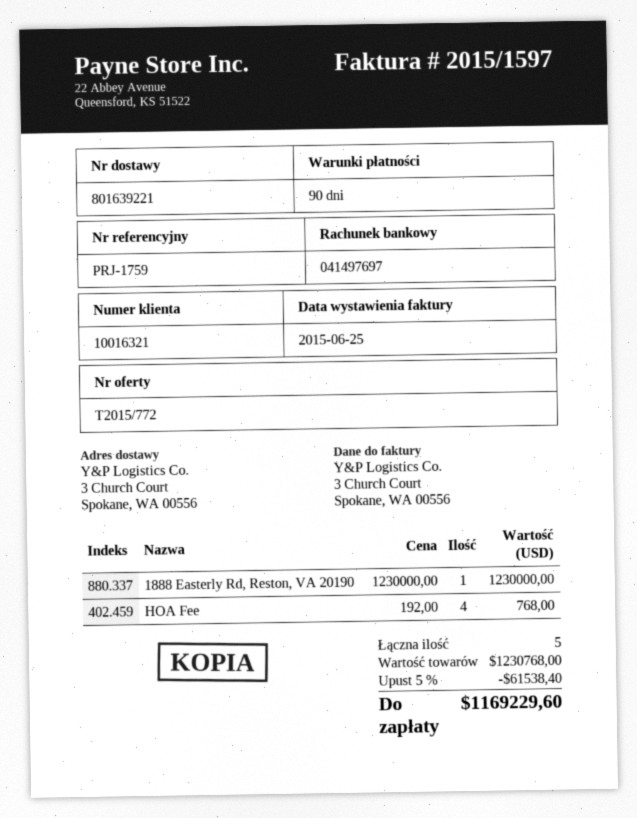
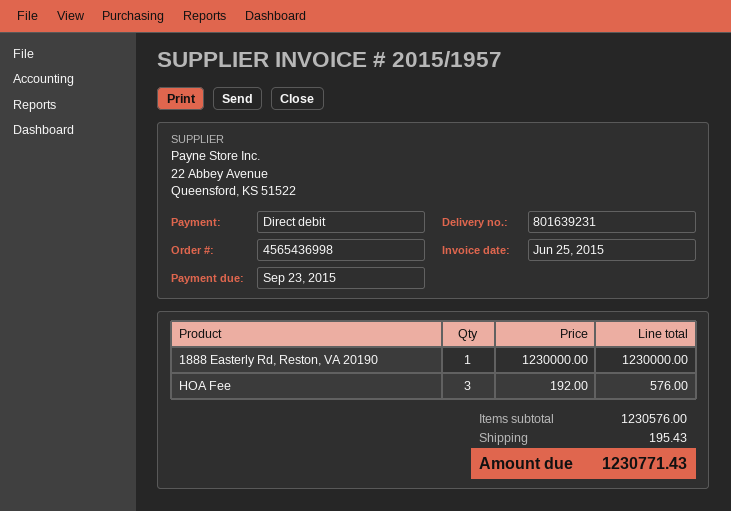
delivery note number: 801639221 -> 801639231
invoice number: 2015/1597 -> 2015/1957
HOA Fee: 4 x 192.00 = 768.00 -> 3 x 192.00 = 576.00
subtotal: 1230768.00 -> 1230576.00
discount: 5% = 61538.40 -> none
shipping: none -> 195.43
total: 1169229.60 -> 1230771.43

